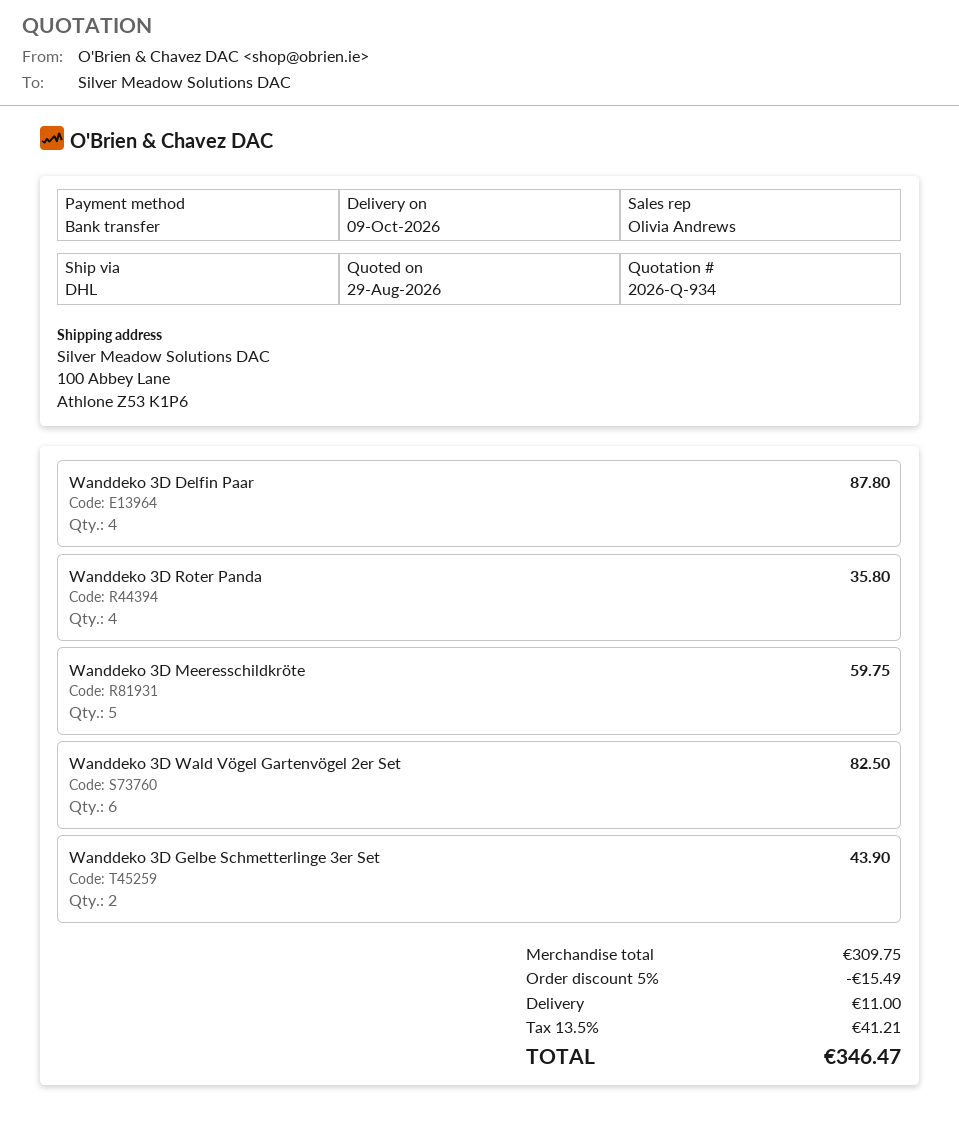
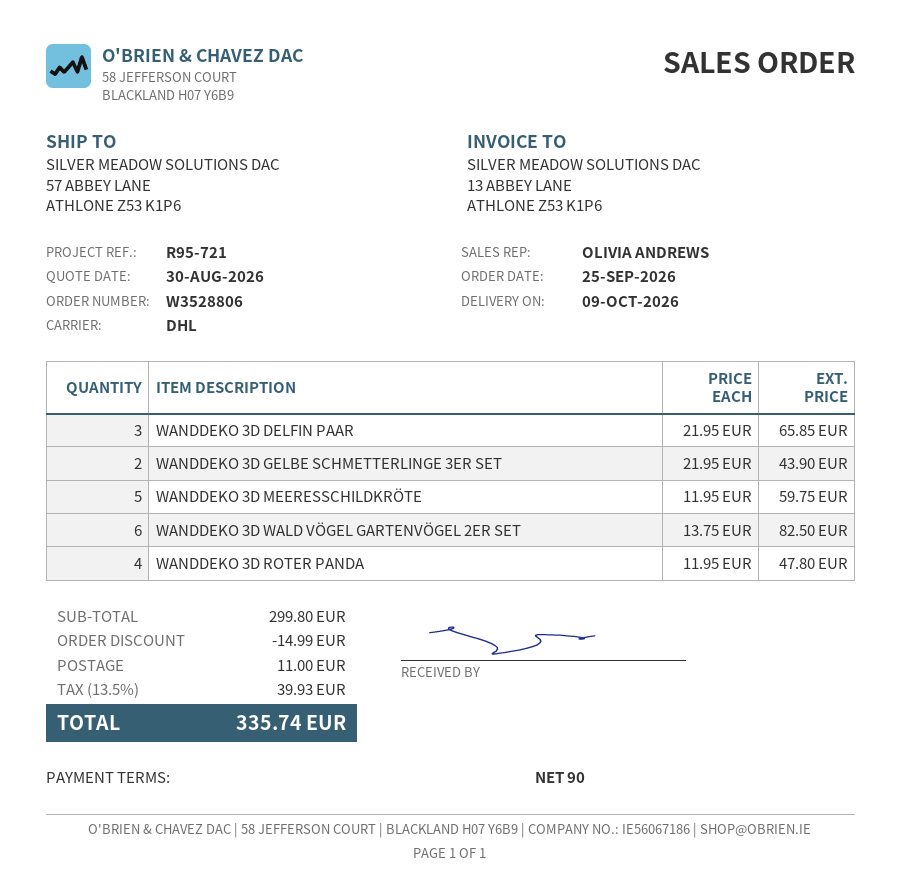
quote date: 2026-08-29 -> 2026-08-30
ship to: 100 Abbey Lane, Athlone Z53 K1P6 -> 57 ABBEY LANE, ATHLONE Z53 K1P6
Wanddeko 3D Delfin Paar: 4 for 87.80 -> 3 for 65.85
Wanddeko 3D Roter Panda: 4 for 35.80 -> 4 for 47.80
subtotal: 309.75 -> 299.80
discount: 15.49 -> 14.99
tax: 13.5% = 41.21 -> 13.5% = 39.93
total: 346.47 -> 335.74

